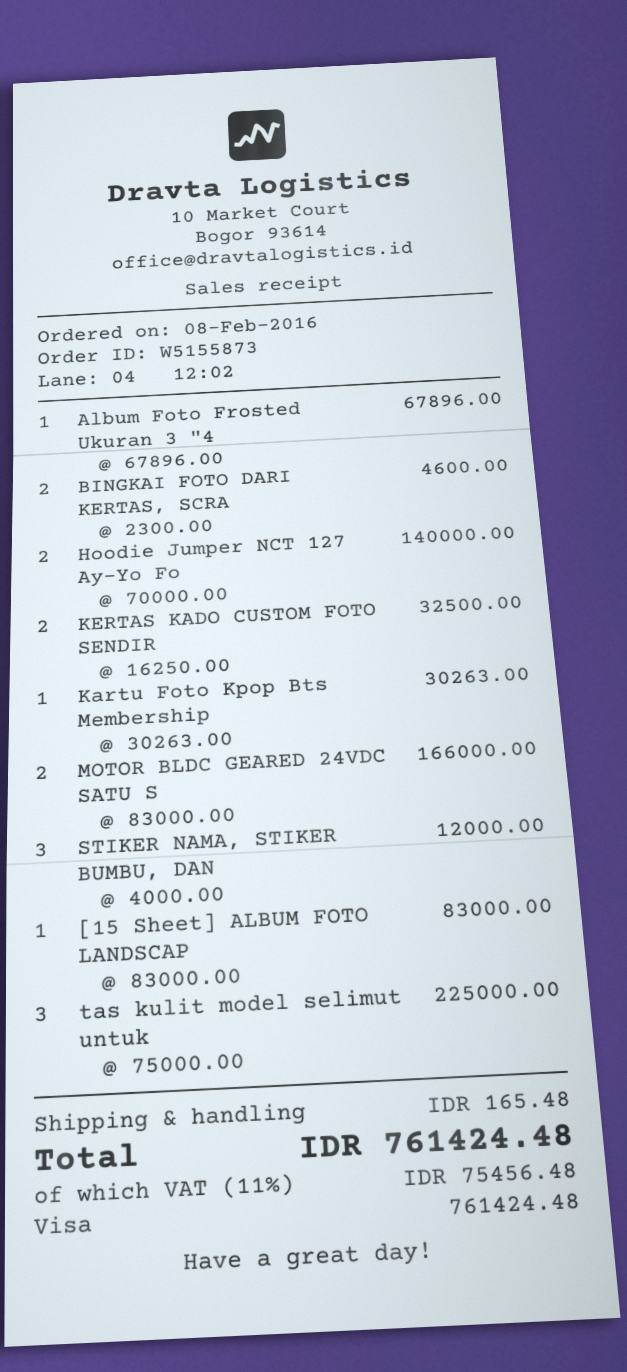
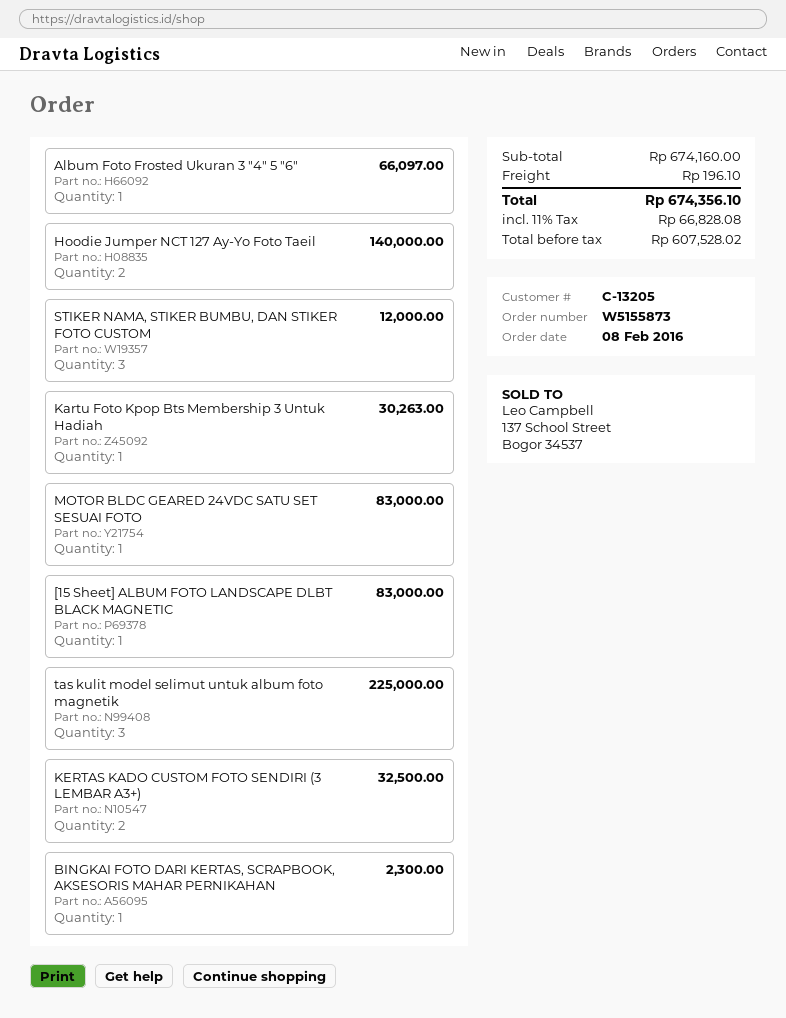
Album Foto Frosted Ukuran 3 "4: 1 for 67896.00 -> 1 for 66097.00
BINGKAI FOTO DARI KERTAS, SCRA: 2 for 4600.00 -> 1 for 2300.00
MOTOR BLDC GEARED 24VDC SATU S: 2 for 166000.00 -> 1 for 83000.00
shipping: 165.48 -> 196.10
tax: 11% = 75456.48 -> 11% = 66828.08
total: 761424.48 -> 674356.10

